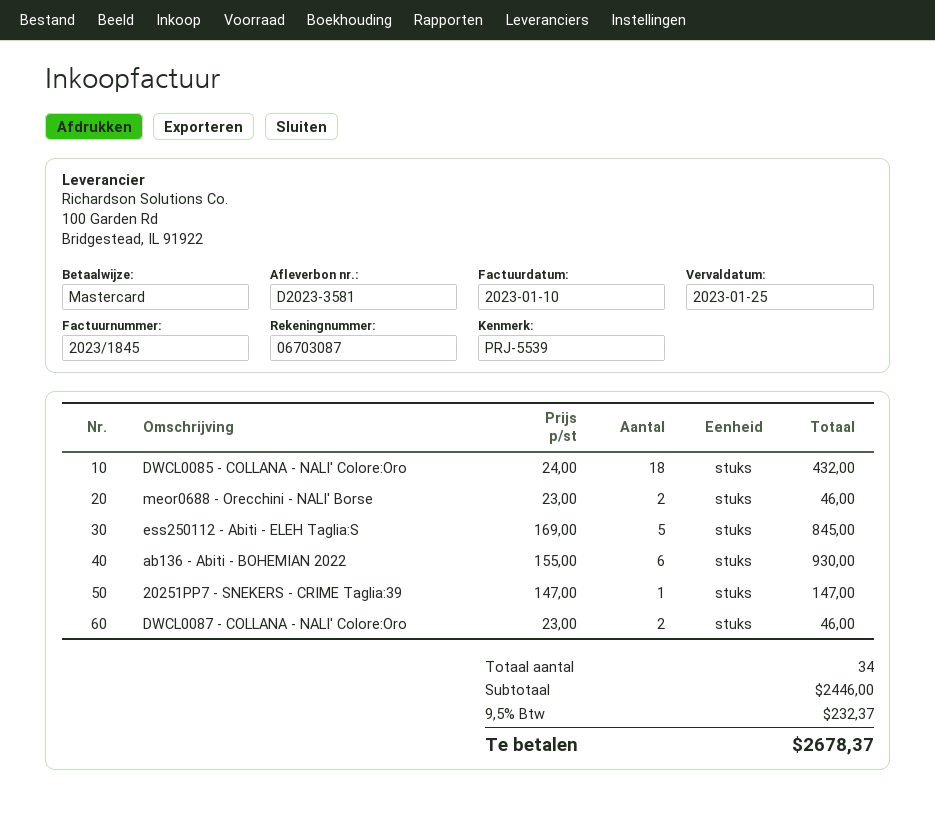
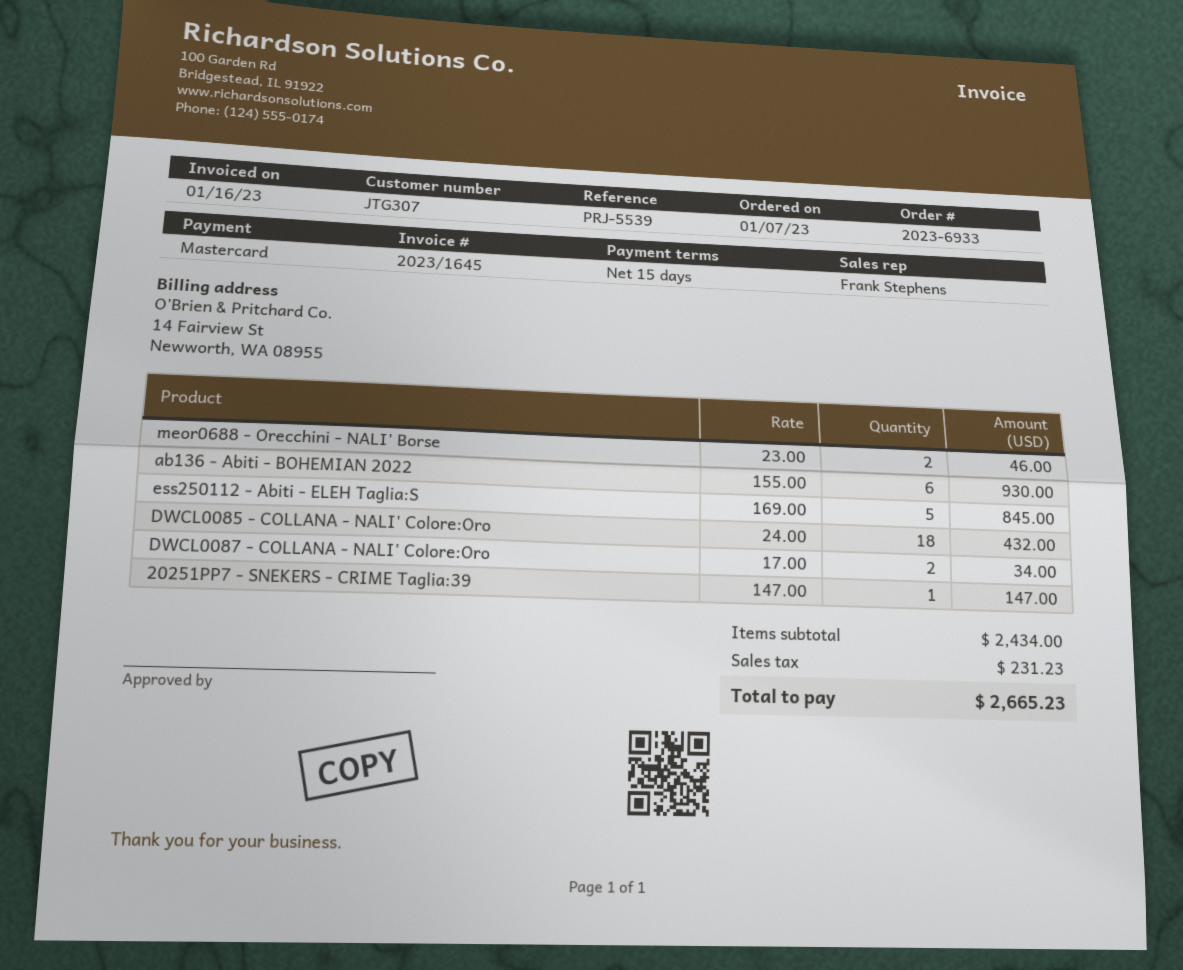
invoice number: 2023/1845 -> 2023/1645
invoice date: 2023-01-10 -> 2023-01-16
DWCL0087 - COLLANA - NALI' Colore:Oro: 2 x 23.00 = 46.00 -> 2 x 17.00 = 34.00
subtotal: 2446.00 -> 2434.00
tax: 232.37 -> 231.23
total: 2678.37 -> 2665.23

